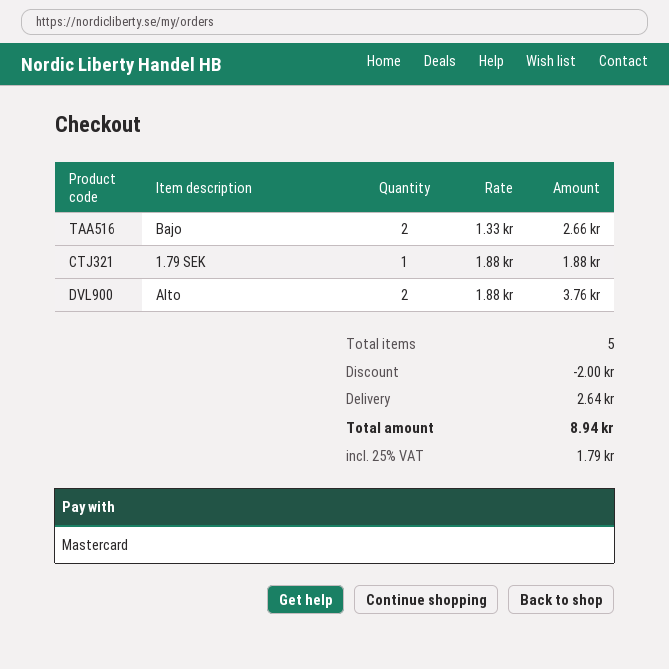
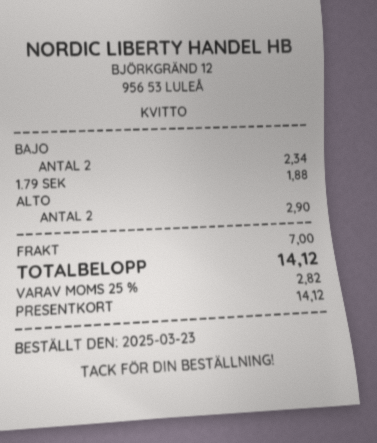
payment method: Mastercard -> gift card
Bajo: 2 for 2.66 -> 2 for 2.34
Alto: 2 for 3.76 -> 2 for 2.90
discount: 2.00 -> none
shipping: 2.64 -> 7.00
tax: 25% = 1.79 -> 25% = 2.82
total: 8.94 -> 14.12

